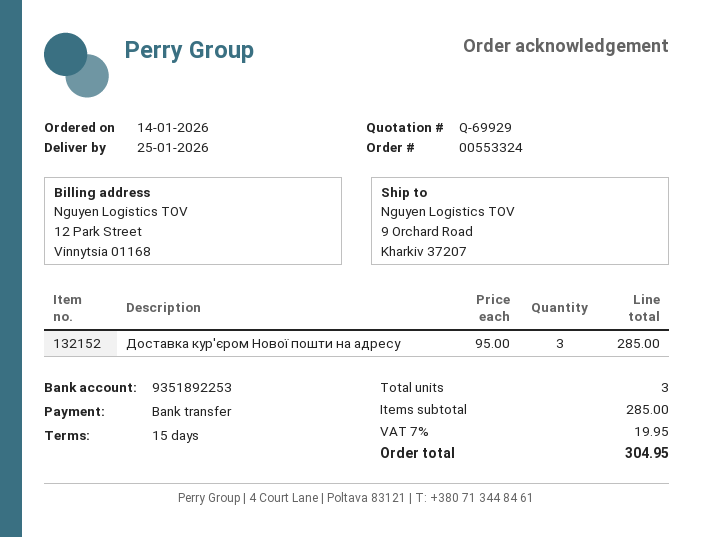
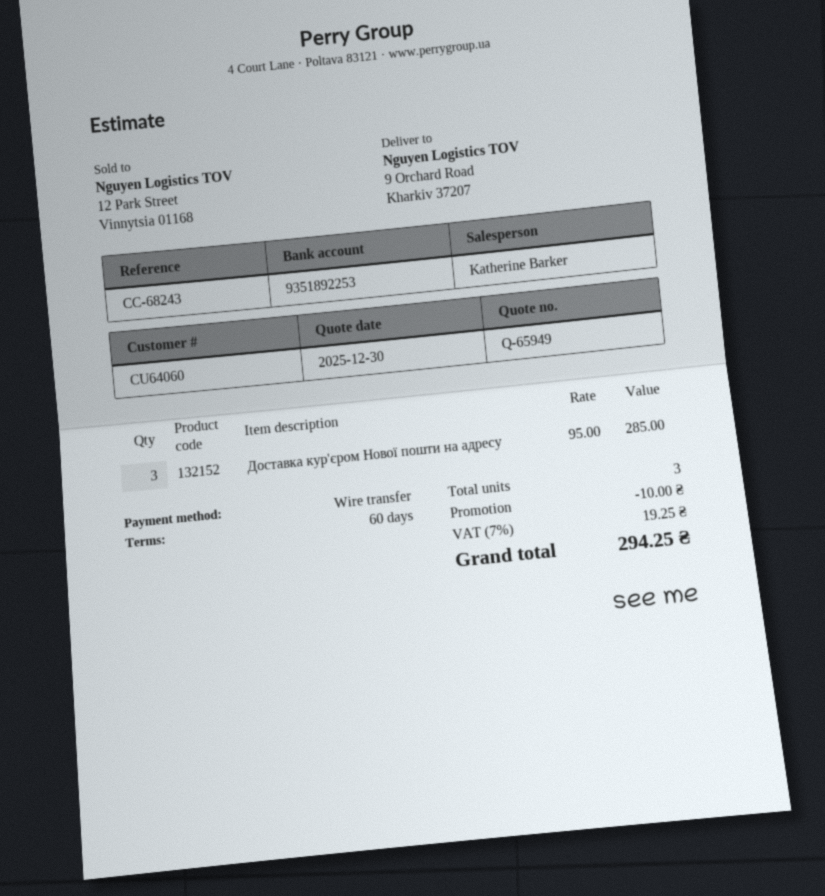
quote number: Q-69929 -> Q-65949
payment terms: 15 days -> 60 days
discount: none -> 10.00
tax: 7% = 19.95 -> 7% = 19.25
total: 304.95 -> 294.25

